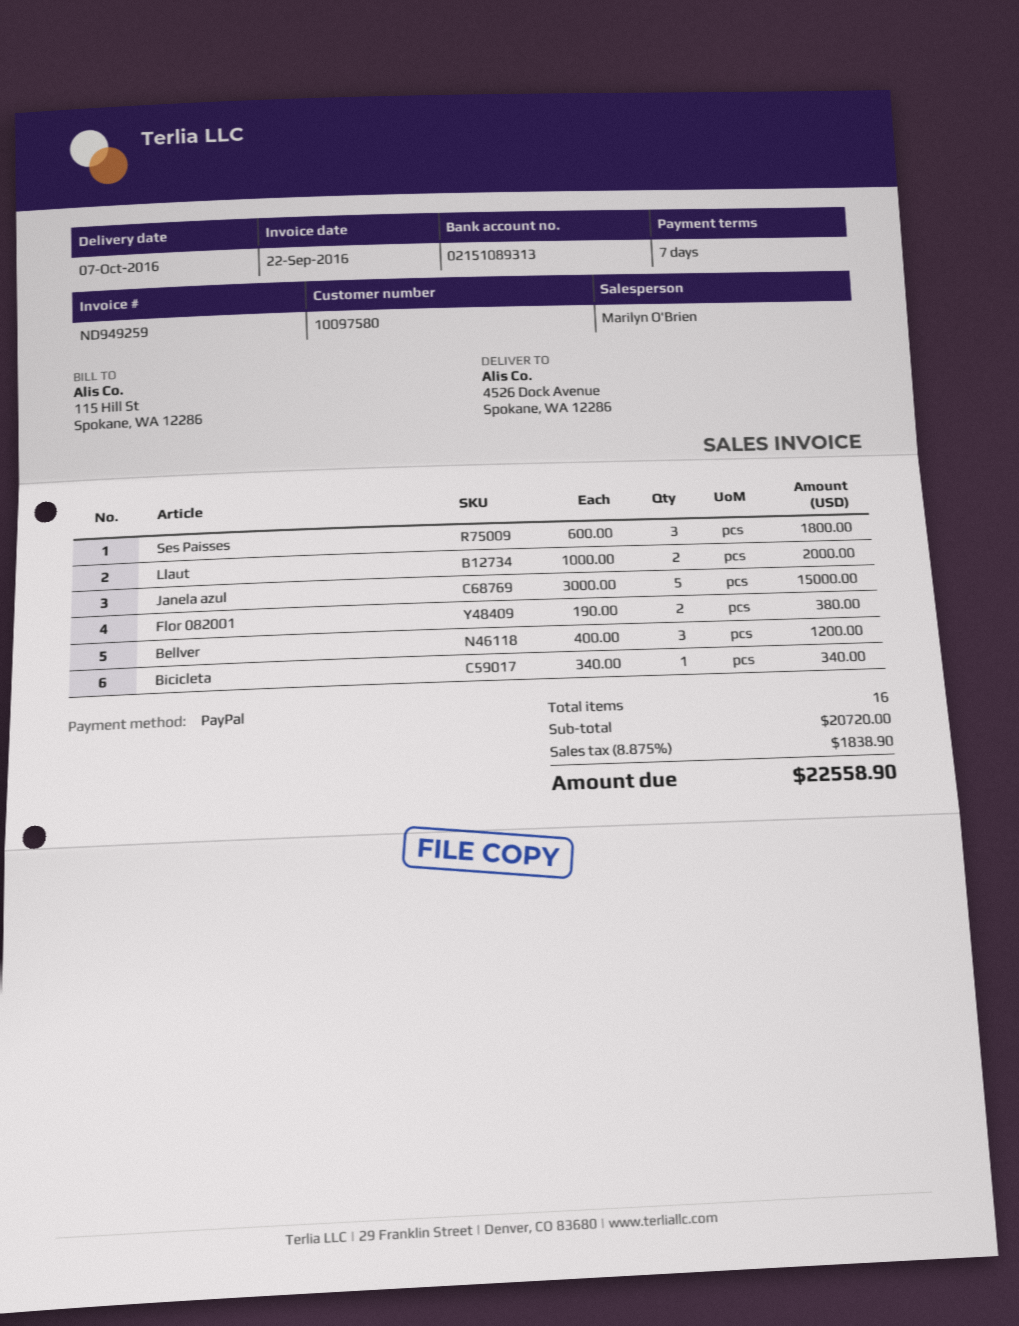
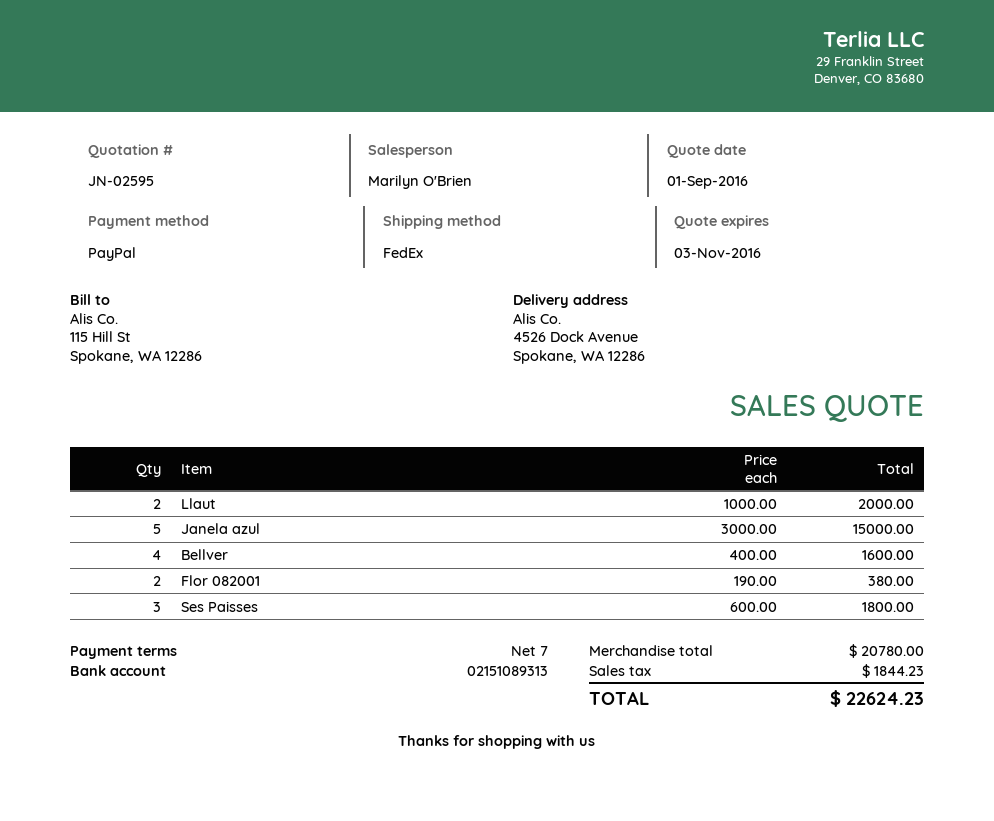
Bellver: 3 x 400.00 = 1200.00 -> 4 x 400.00 = 1600.00
Bicicleta: 1 x 340.00 = 340.00 -> none
subtotal: 20720.00 -> 20780.00
tax: 1838.90 -> 1844.23
total: 22558.90 -> 22624.23

